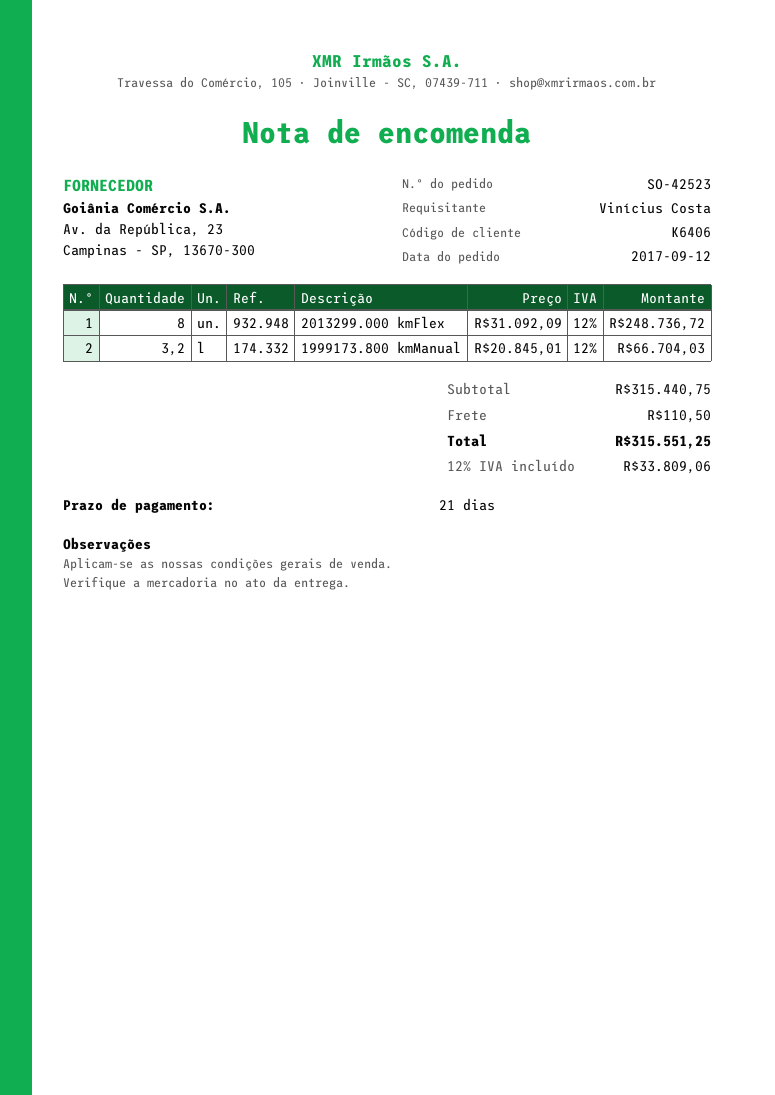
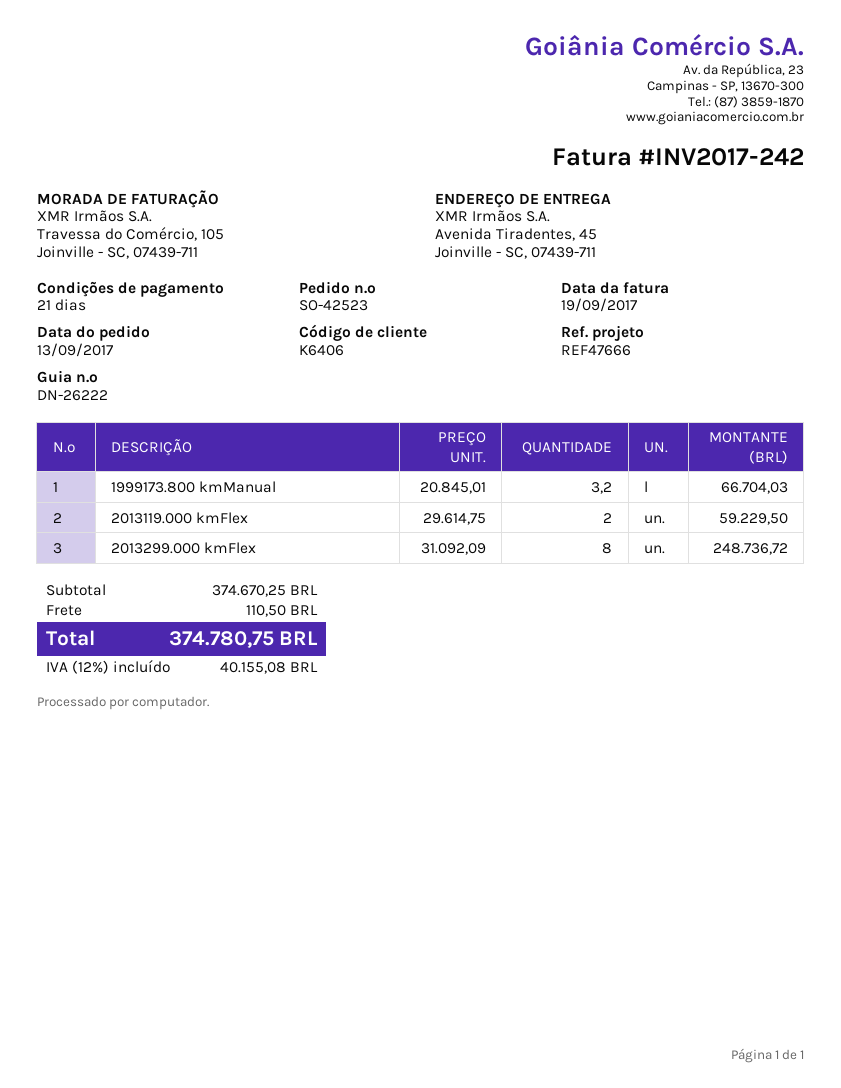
order date: 2017-09-12 -> 2017-09-13
2013119.000 kmFlex: none -> 2 x 29614.75 = 59229.50
subtotal: 315440.75 -> 374670.25
tax: 12% = 33809.06 -> 12% = 40155.08
total: 315551.25 -> 374780.75

